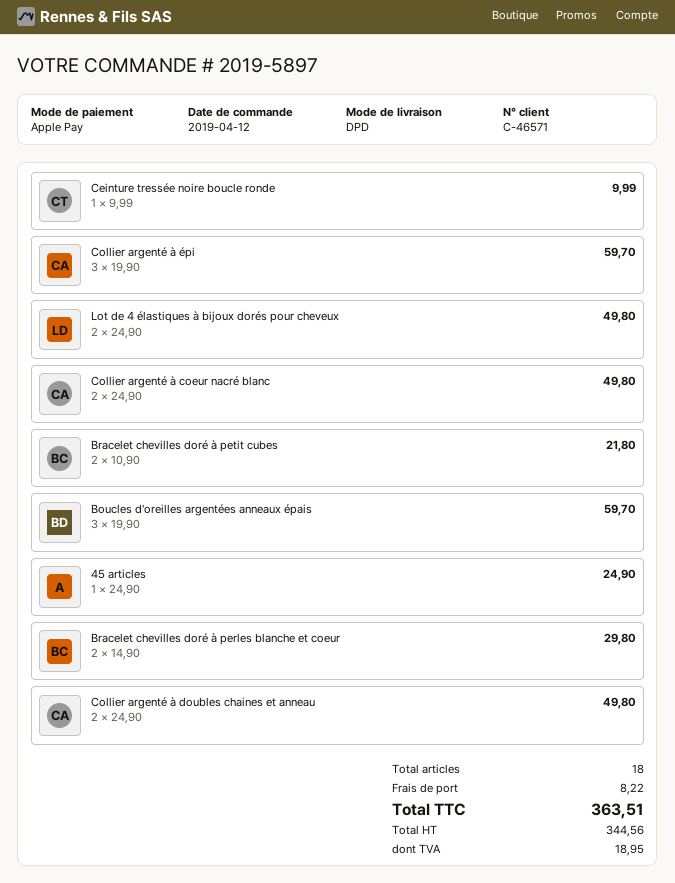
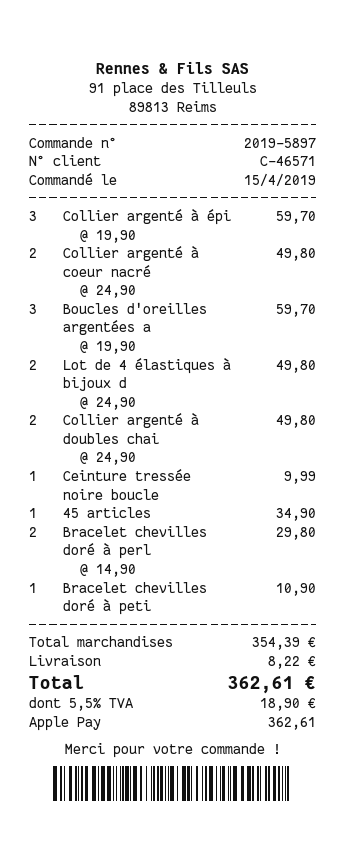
order date: 2019-04-12 -> 2019-04-15
Bracelet chevilles doré à petit cubes: 2 x 10.90 = 21.80 -> 1 x 10.90 = 10.90
45 articles: 1 x 24.90 = 24.90 -> 1 x 34.90 = 34.90
tax: 18.95 -> 18.90
total: 363.51 -> 362.61

